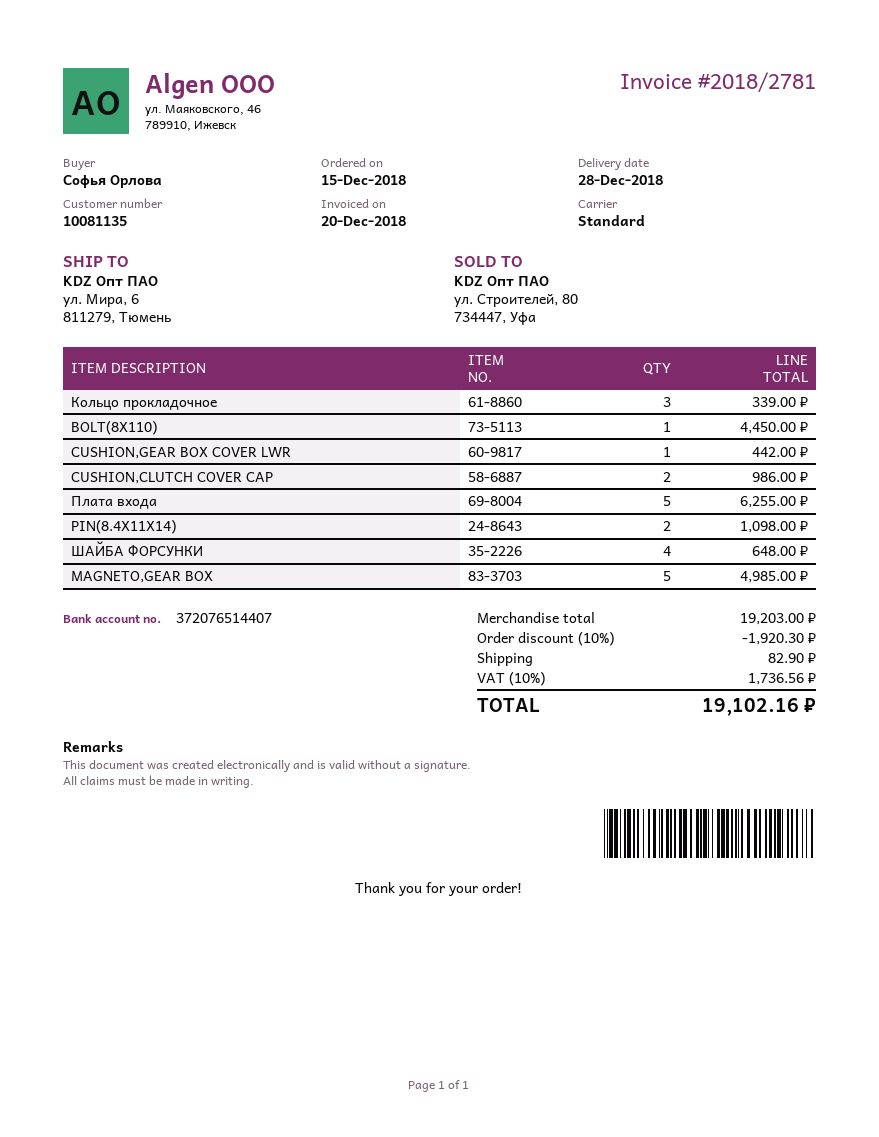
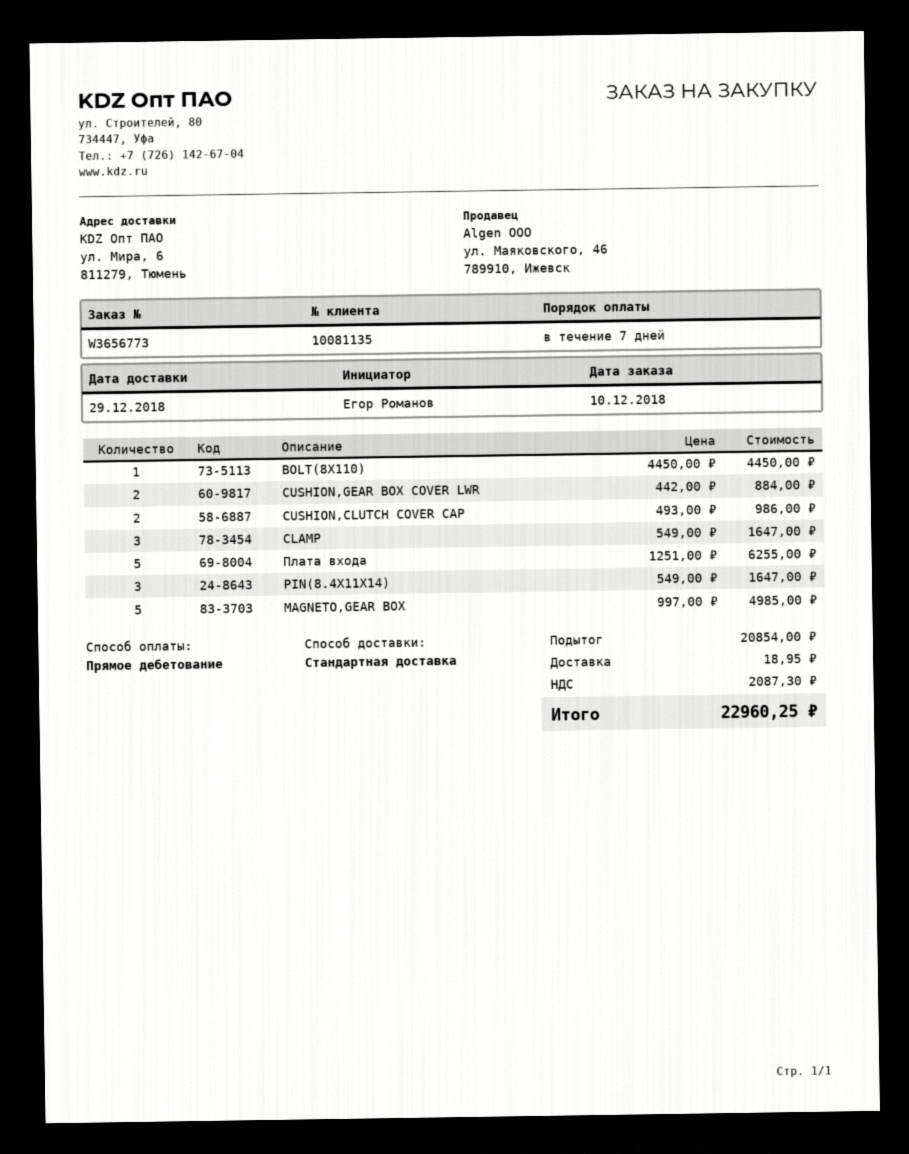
order date: 2018-12-15 -> 2018-12-10
delivery date: 2018-12-28 -> 2018-12-29
ordered by: Софья Орлова -> Егор Романов
Кольцо прокладочное: 3 for 339.00 -> none
CUSHION,GEAR BOX COVER LWR: 1 for 442.00 -> 2 for 884.00
PIN(8.4X11X14): 2 for 1098.00 -> 3 for 1647.00
ШАЙБА ФОРСУНКИ: 4 for 648.00 -> none
CLAMP: none -> 3 for 1647.00
subtotal: 19203.00 -> 20854.00
discount: 10% = 1920.30 -> none
shipping: 82.90 -> 18.95
tax: 1736.56 -> 2087.30
total: 19102.16 -> 22960.25

